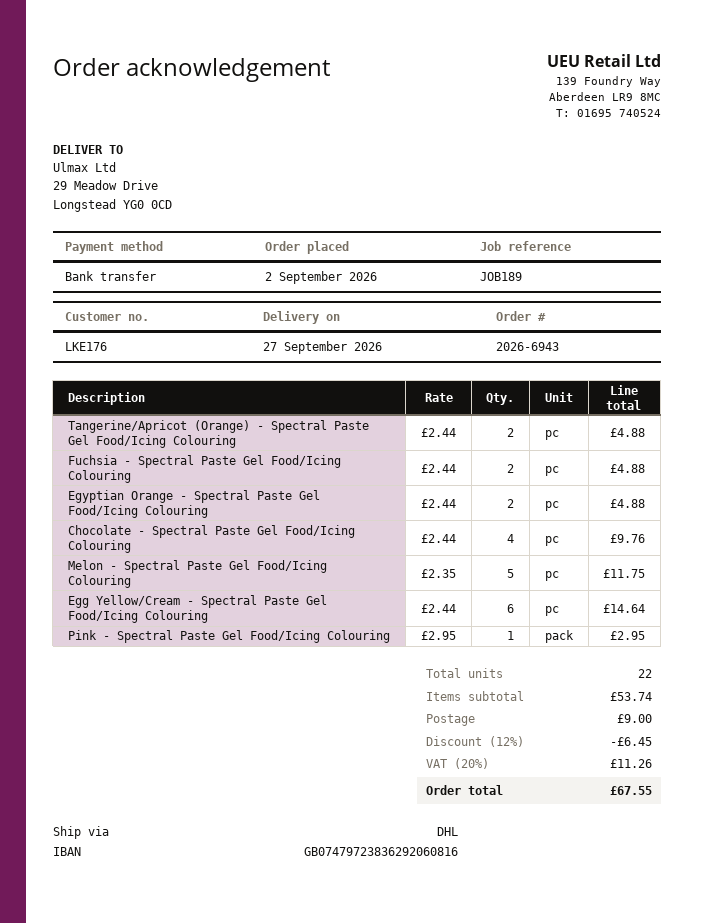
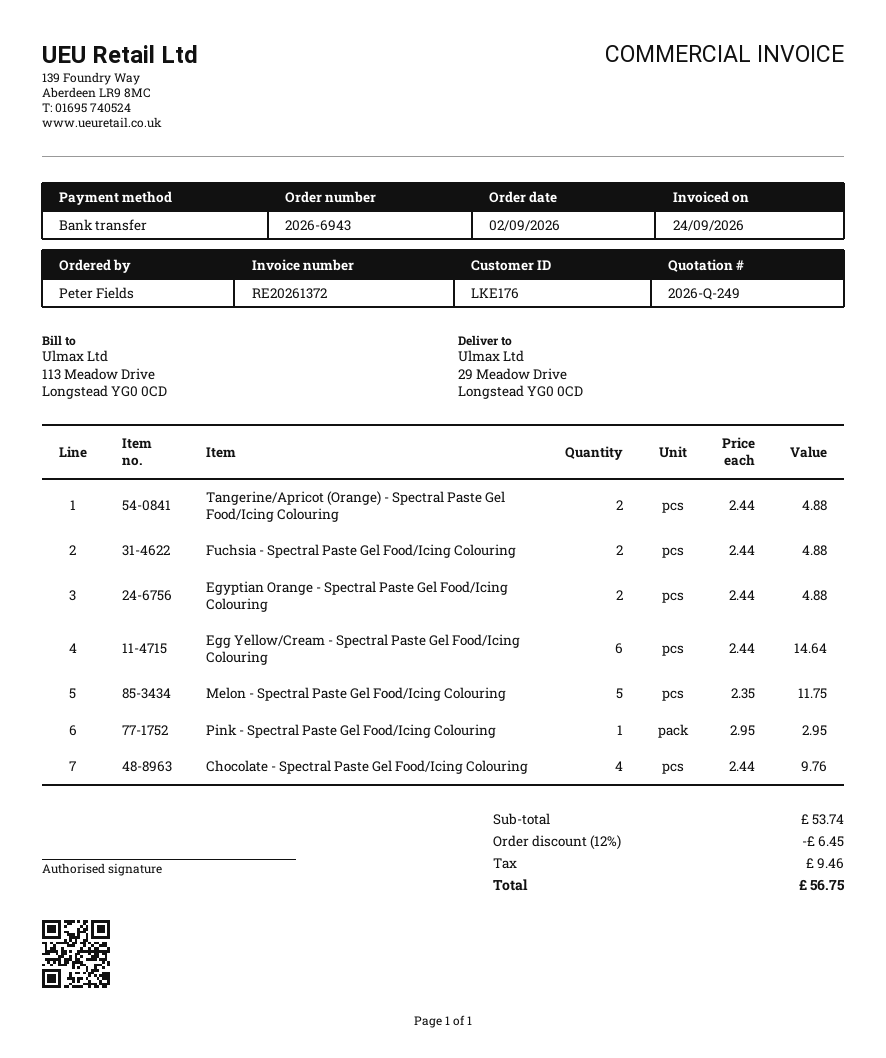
shipping: 9.00 -> none
tax: 11.26 -> 9.46
total: 67.55 -> 56.75

